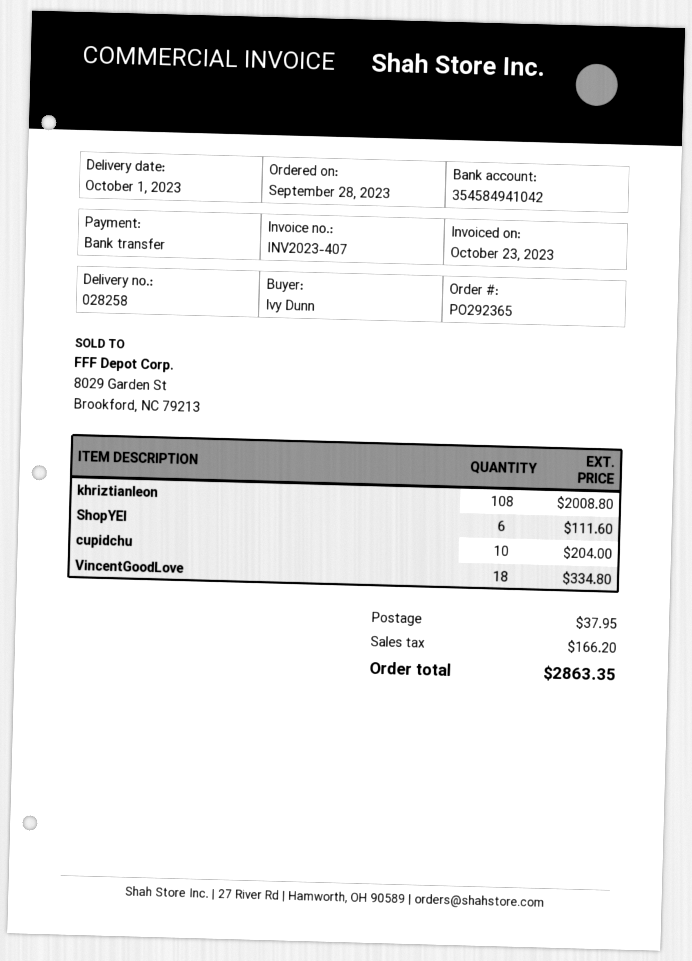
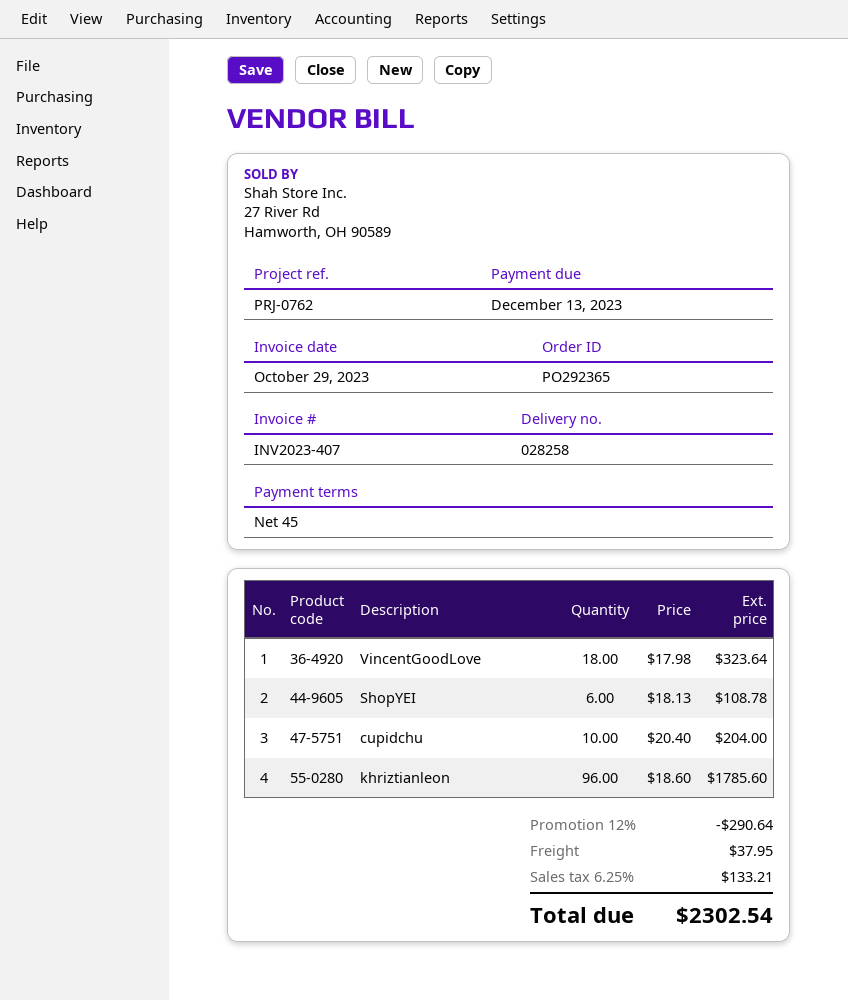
invoice date: 2023-10-23 -> 2023-10-29
khriztianleon: 108 for 2008.80 -> 96 for 1785.60
ShopYEI: 6 for 111.60 -> 6 for 108.78
VincentGoodLove: 18 for 334.80 -> 18 for 323.64
discount: none -> 12% = 290.64
tax: 166.20 -> 133.21
total: 2863.35 -> 2302.54

